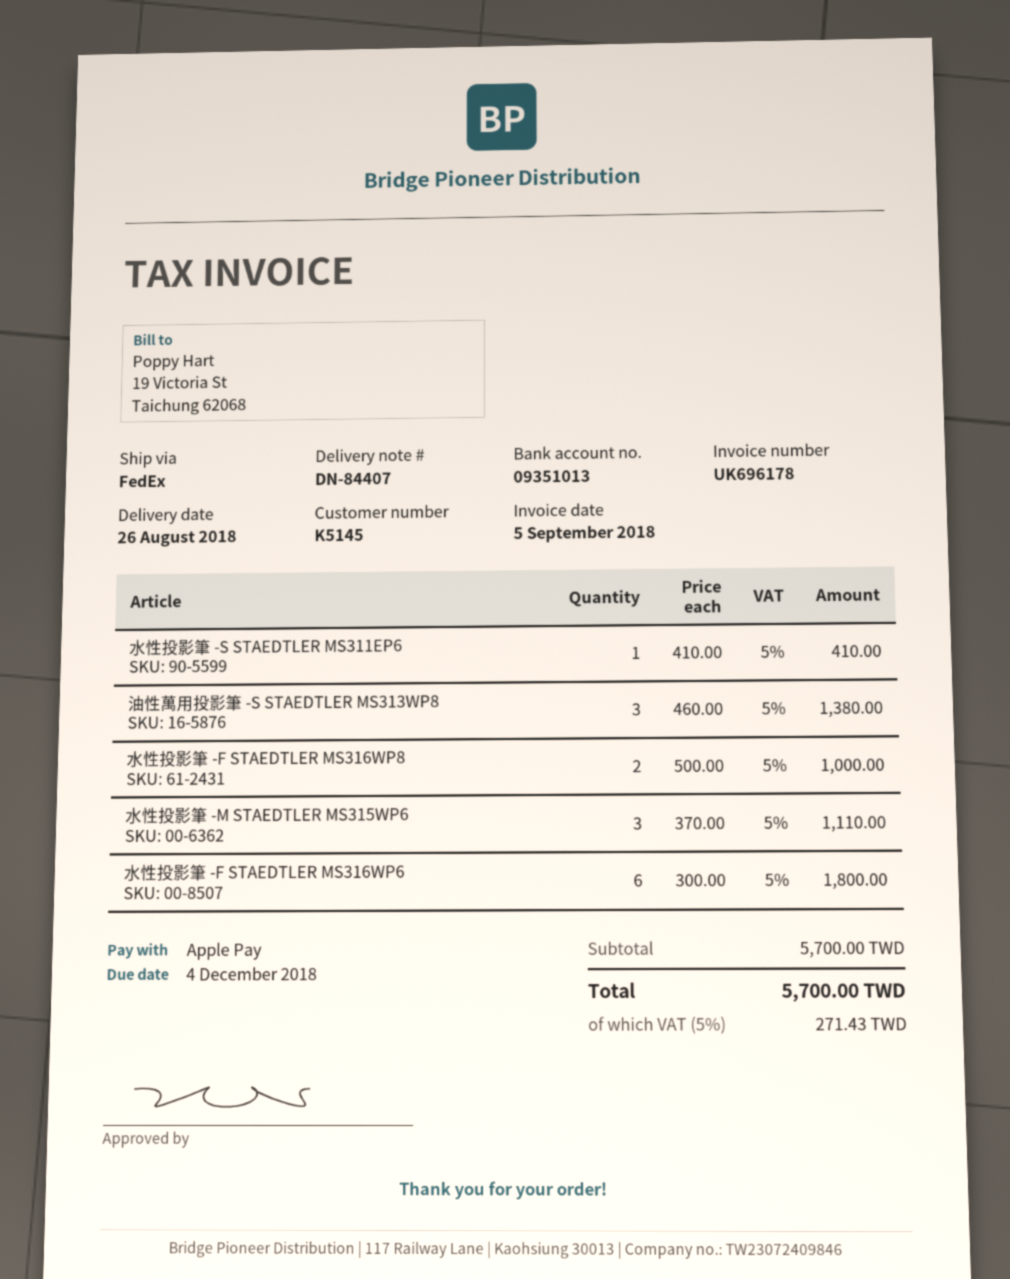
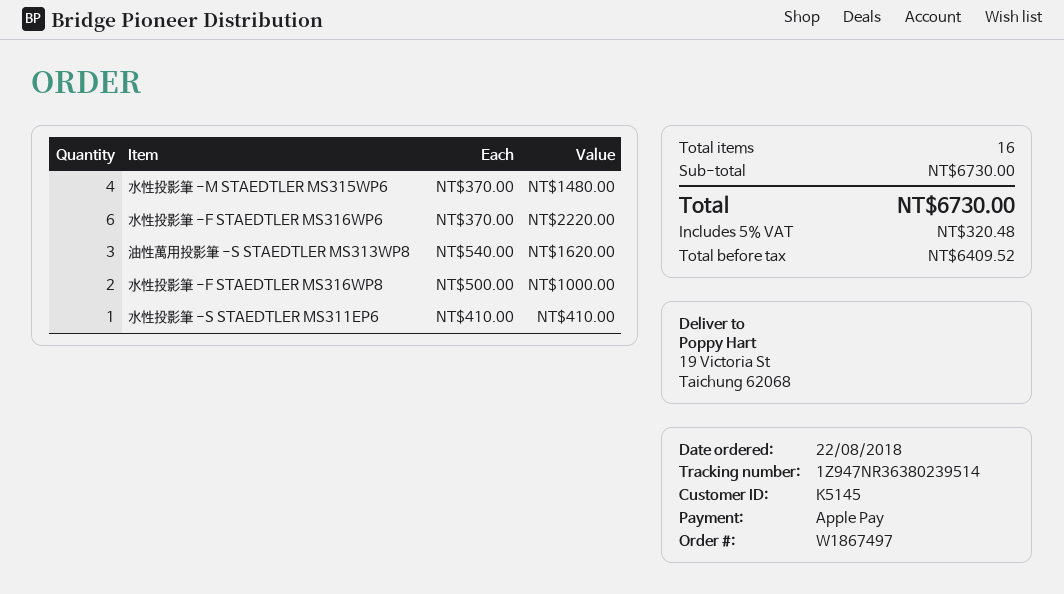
油性萬用投影筆 -S STAEDTLER MS313WP8: 3 x 460.00 = 1380.00 -> 3 x 540.00 = 1620.00
水性投影筆 -M STAEDTLER MS315WP6: 3 x 370.00 = 1110.00 -> 4 x 370.00 = 1480.00
水性投影筆 -F STAEDTLER MS316WP6: 6 x 300.00 = 1800.00 -> 6 x 370.00 = 2220.00
subtotal: 5700.00 -> 6730.00
tax: 5% = 271.43 -> 5% = 320.48
total: 5700.00 -> 6730.00

